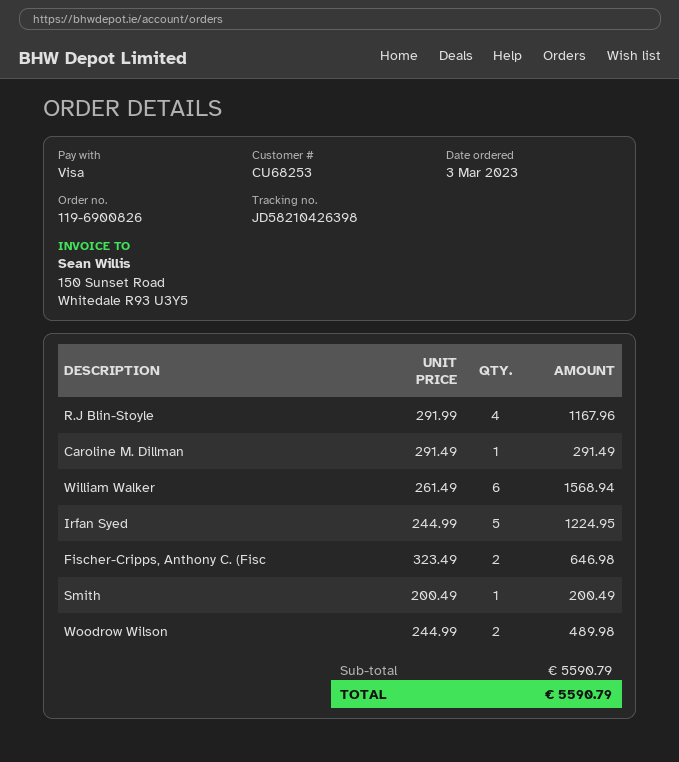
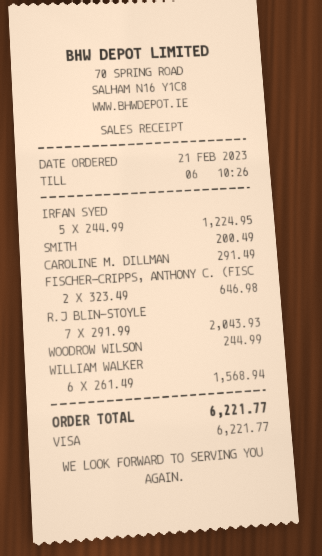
order date: 2023-03-03 -> 2023-02-21
R.J Blin-Stoyle: 4 x 291.99 = 1167.96 -> 7 x 291.99 = 2043.93
Woodrow Wilson: 2 x 244.99 = 489.98 -> 1 x 244.99 = 244.99
total: 5590.79 -> 6221.77

